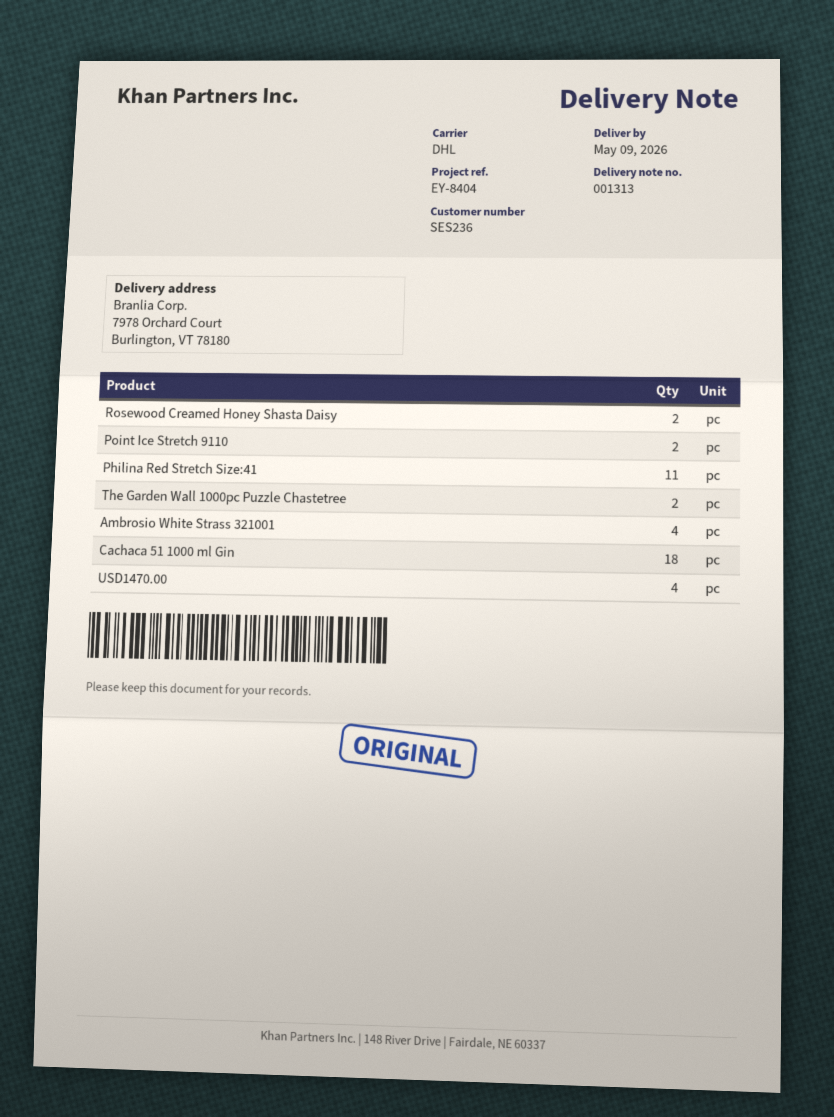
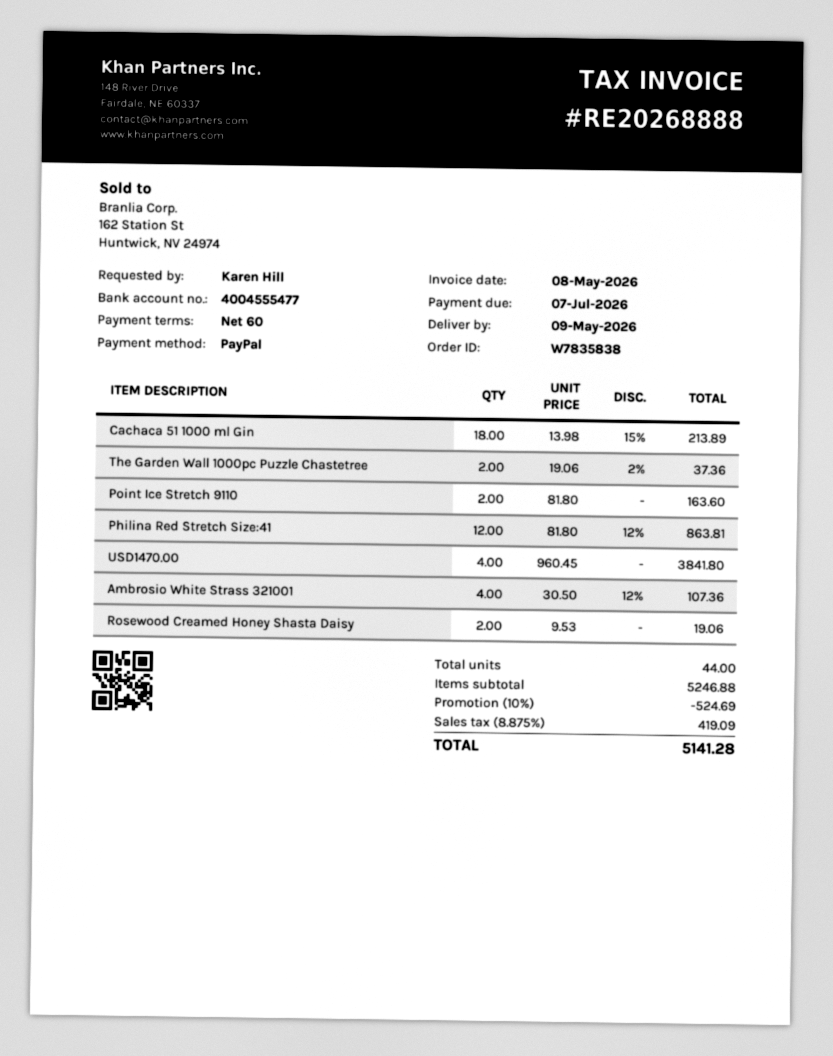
Philina Red Stretch Size:41: 11 -> 12

